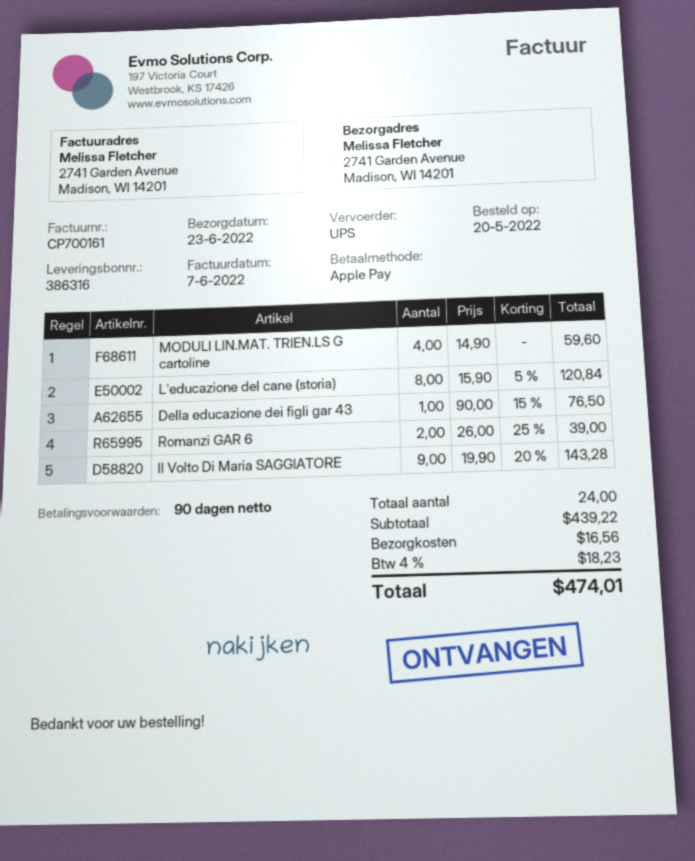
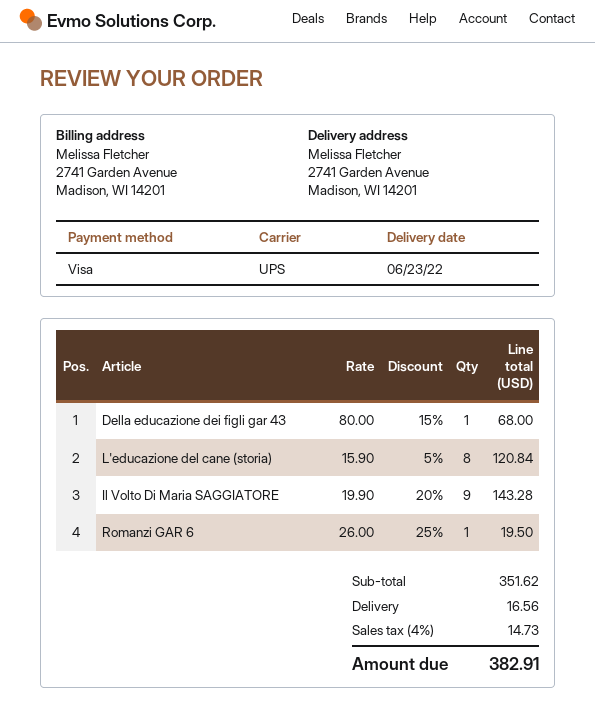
payment method: Apple Pay -> Visa
MODULI LIN.MAT. TRIEN.LS G cartoline: 4 x 14.90 = 59.60 -> none
Della educazione dei figli gar 43: 1 x 90.00 - 15% = 76.50 -> 1 x 80.00 - 15% = 68.00
Romanzi GAR 6: 2 x 26.00 - 25% = 39.00 -> 1 x 26.00 - 25% = 19.50
subtotal: 439.22 -> 351.62
tax: 4% = 18.23 -> 4% = 14.73
total: 474.01 -> 382.91

